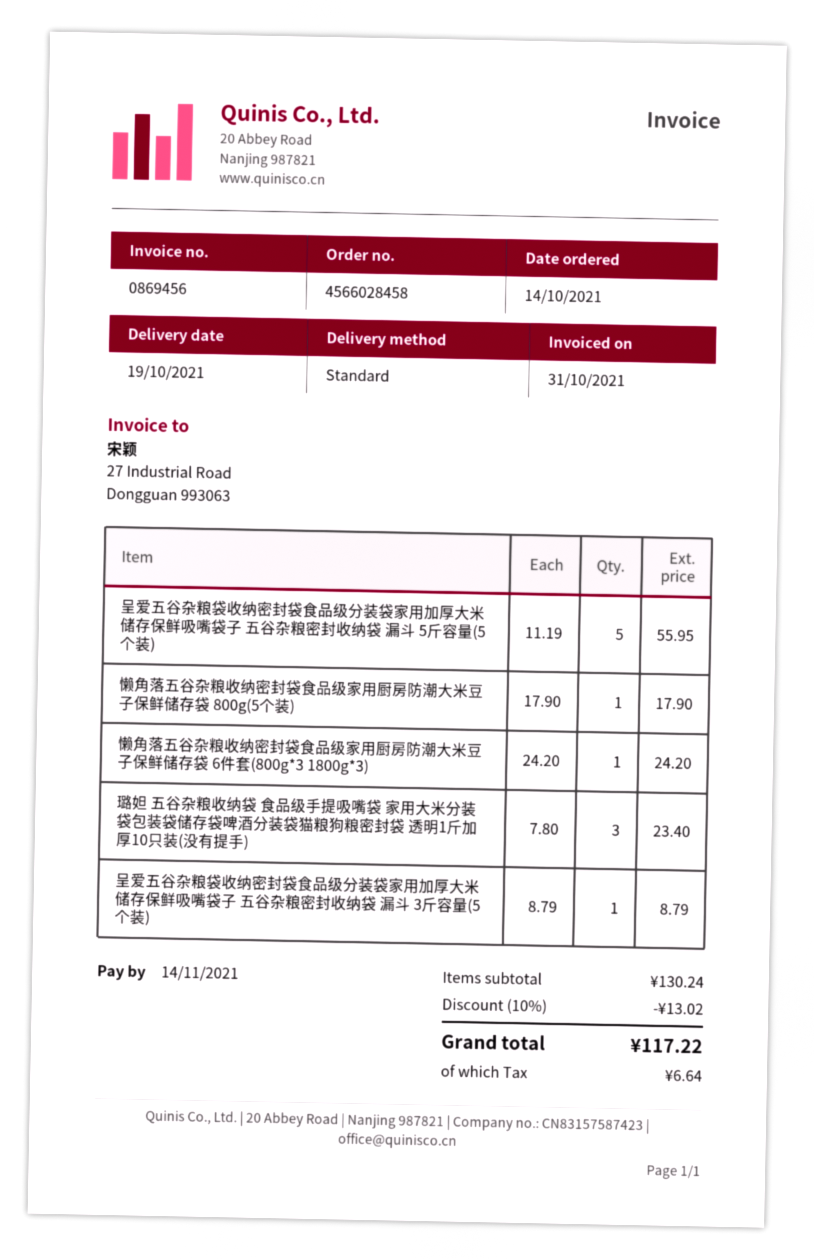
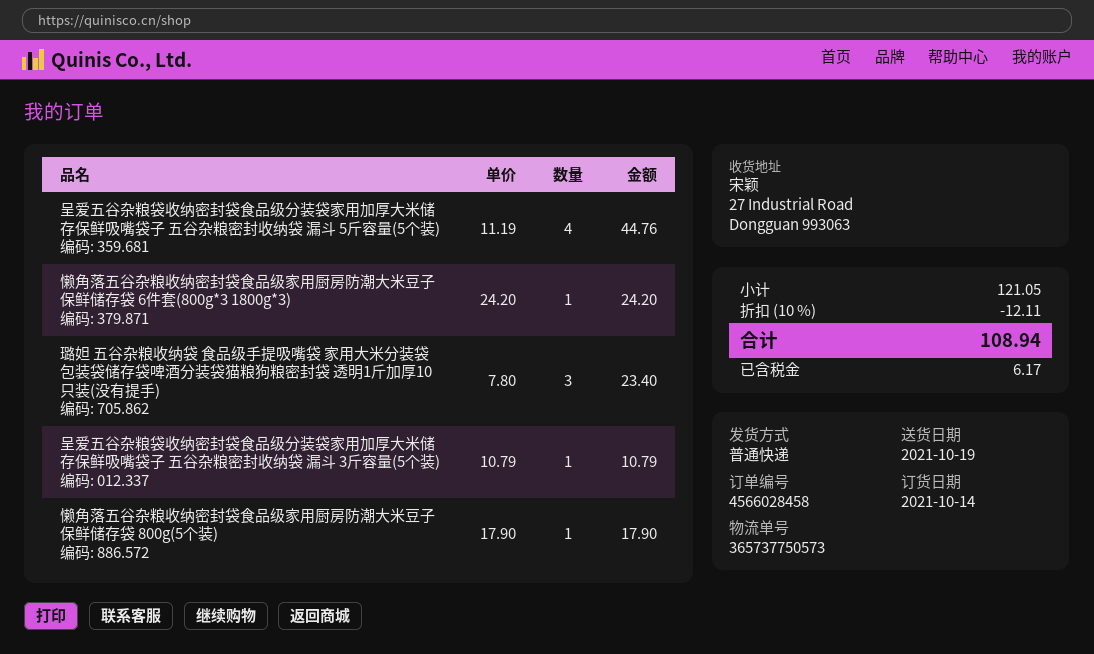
呈爱五谷杂粮袋收纳密封袋食品级分装袋家用加厚大米储存保鲜吸嘴袋子 五谷杂粮密封收纳袋 漏斗 5斤容量(5个装): 5 x 11.19 = 55.95 -> 4 x 11.19 = 44.76
呈爱五谷杂粮袋收纳密封袋食品级分装袋家用加厚大米储存保鲜吸嘴袋子 五谷杂粮密封收纳袋 漏斗 3斤容量(5个装): 1 x 8.79 = 8.79 -> 1 x 10.79 = 10.79
subtotal: 130.24 -> 121.05
discount: 10% = 13.02 -> 10% = 12.11
tax: 6.64 -> 6.17
total: 117.22 -> 108.94

